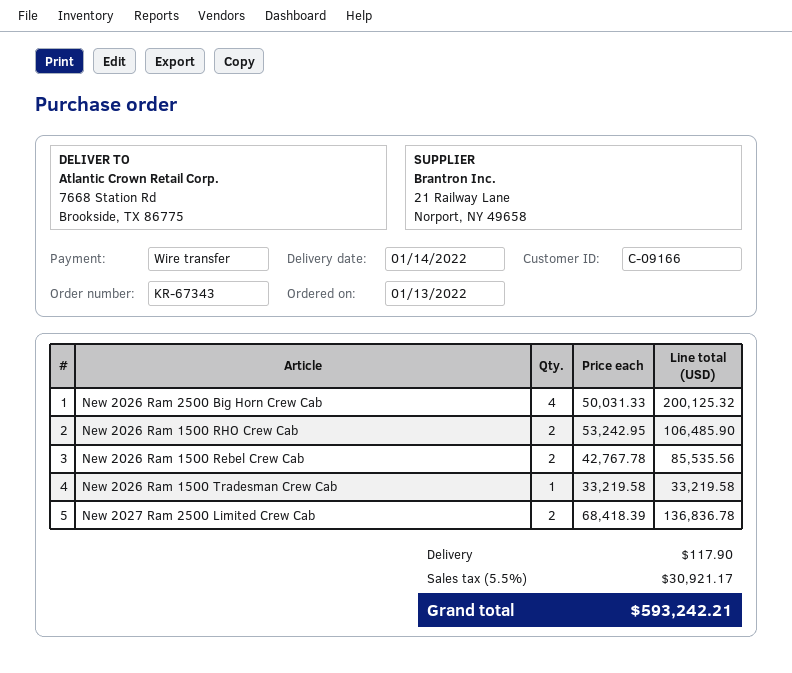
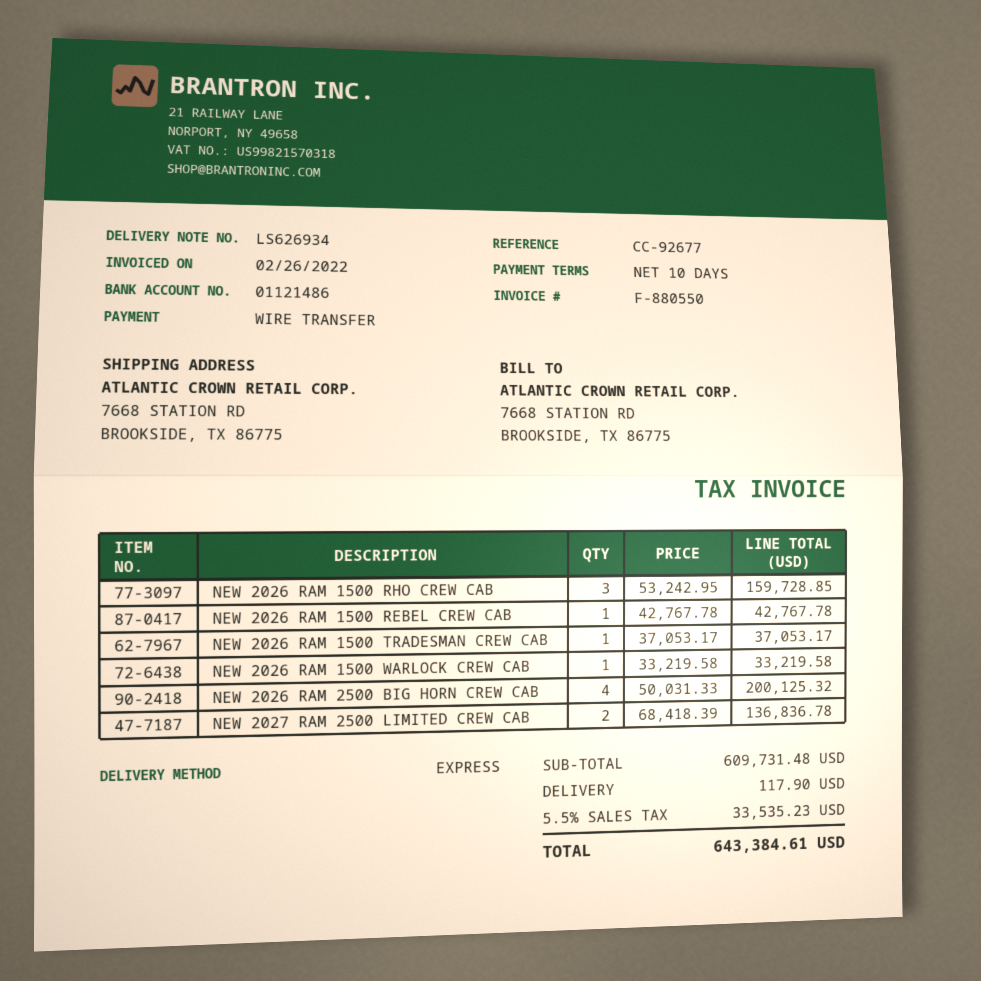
New 2026 Ram 1500 RHO Crew Cab: 2 x 53242.95 = 106485.90 -> 3 x 53242.95 = 159728.85
New 2026 Ram 1500 Rebel Crew Cab: 2 x 42767.78 = 85535.56 -> 1 x 42767.78 = 42767.78
New 2026 Ram 1500 Tradesman Crew Cab: 1 x 33219.58 = 33219.58 -> 1 x 37053.17 = 37053.17
NEW 2026 RAM 1500 WARLOCK CREW CAB: none -> 1 x 33219.58 = 33219.58
tax: 5.5% = 30921.17 -> 5.5% = 33535.23
total: 593242.21 -> 643384.61

